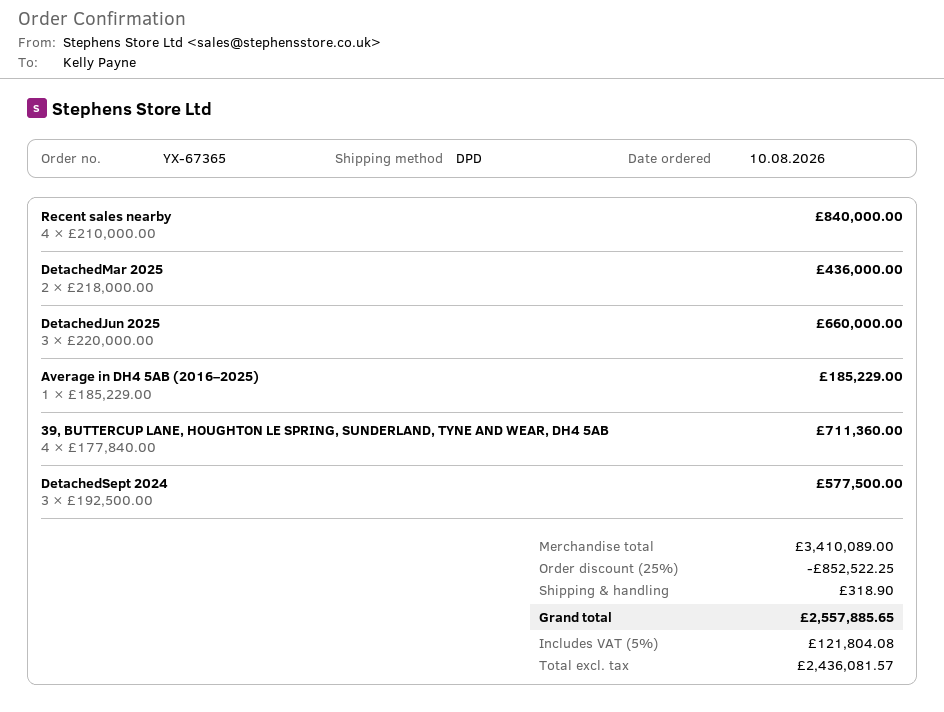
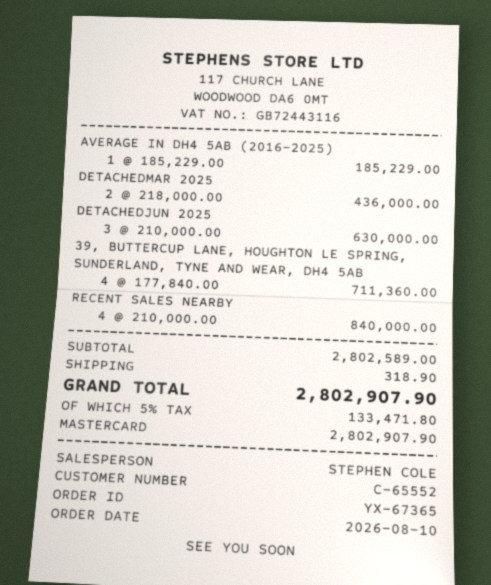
DetachedJun 2025: 3 x 220000.00 = 660000.00 -> 3 x 210000.00 = 630000.00
DetachedSept 2024: 3 x 192500.00 = 577500.00 -> none
subtotal: 3410089.00 -> 2802589.00
discount: 25% = 852522.25 -> none
tax: 5% = 121804.08 -> 5% = 133471.80
total: 2557885.65 -> 2802907.90

